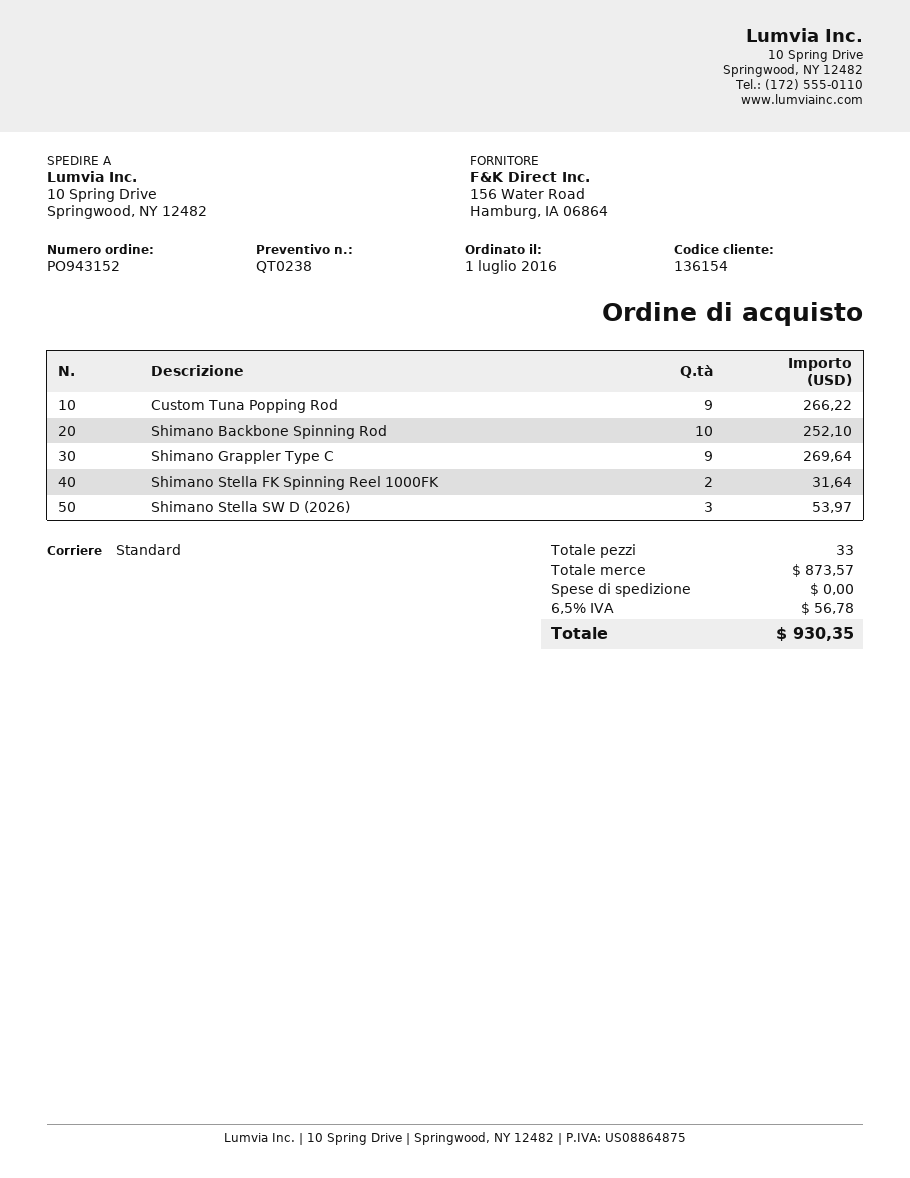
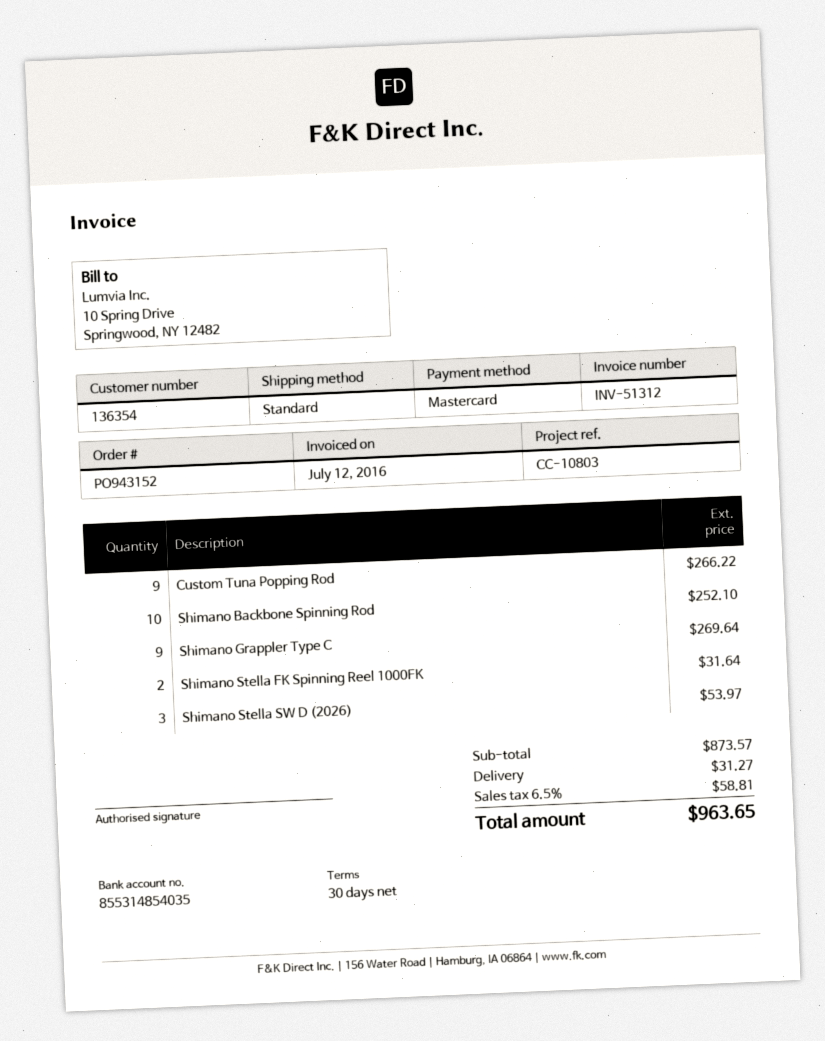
customer number: 136154 -> 136354
shipping: 0.00 -> 31.27
tax: 6.5% = 56.78 -> 6.5% = 58.81
total: 930.35 -> 963.65

